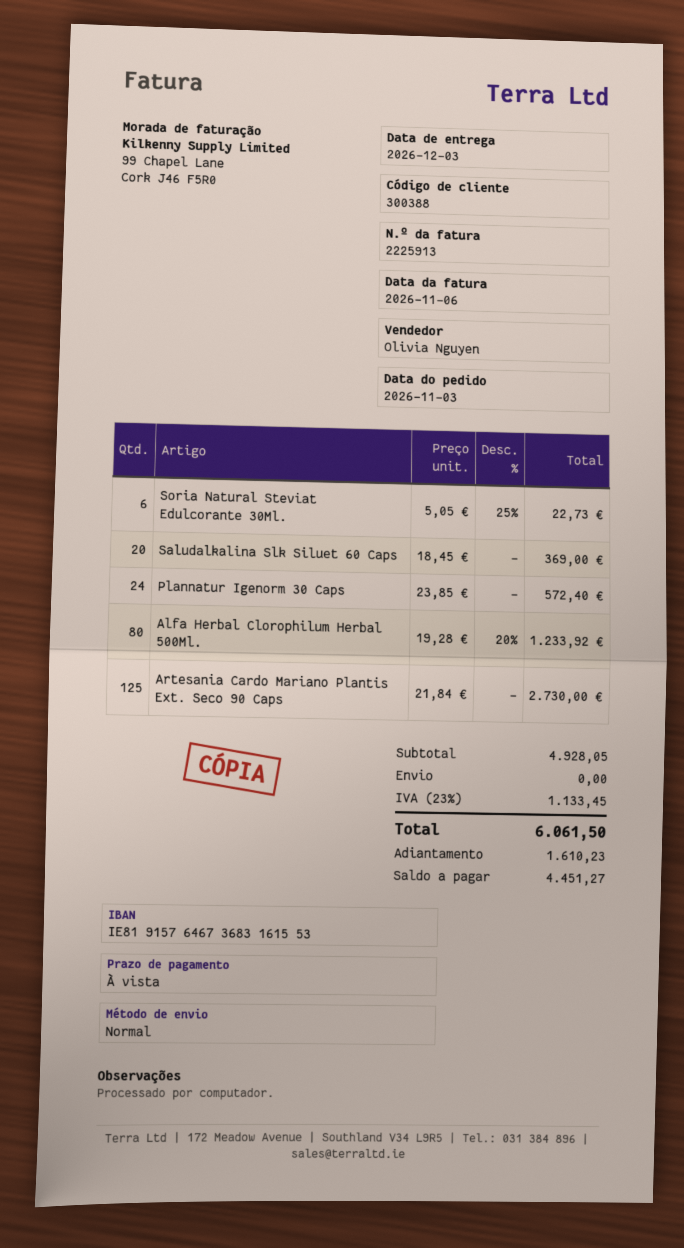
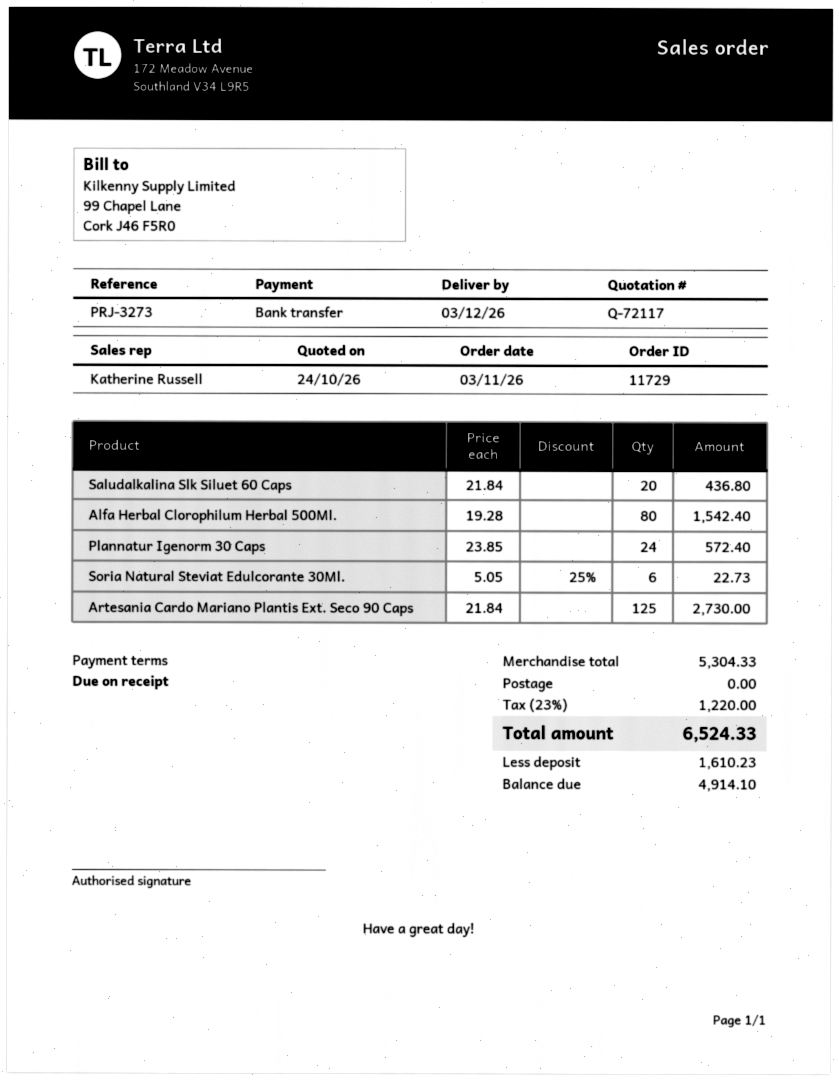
sales rep: Olivia Nguyen -> Katherine Russell
Saludalkalina Slk Siluet 60 Caps: 20 x 18.45 = 369.00 -> 20 x 21.84 = 436.80
Alfa Herbal Clorophilum Herbal 500Ml.: 80 x 19.28 - 20% = 1233.92 -> 80 x 19.28 = 1542.40
subtotal: 4928.05 -> 5304.33
tax: 23% = 1133.45 -> 23% = 1220.00
total: 6061.50 -> 6524.33
balance: 4451.27 -> 4914.10

